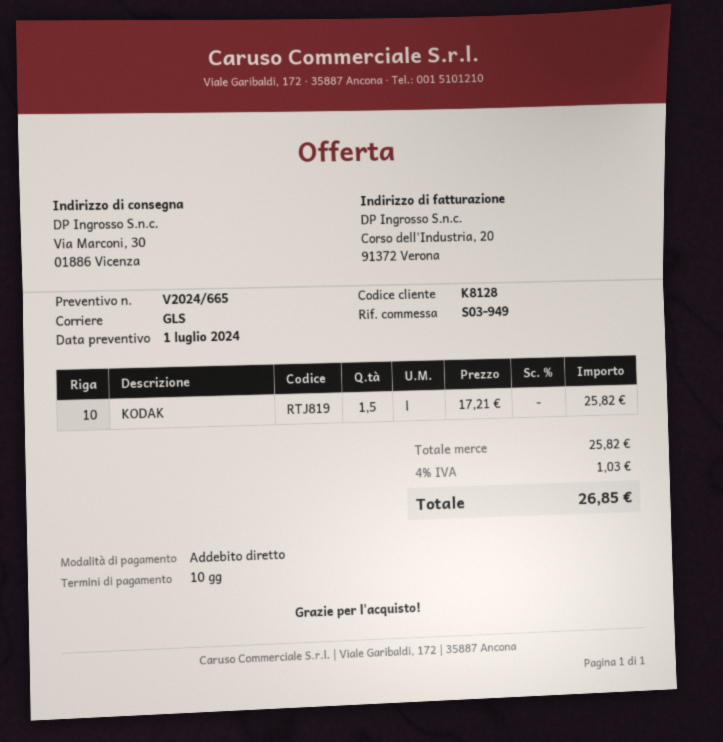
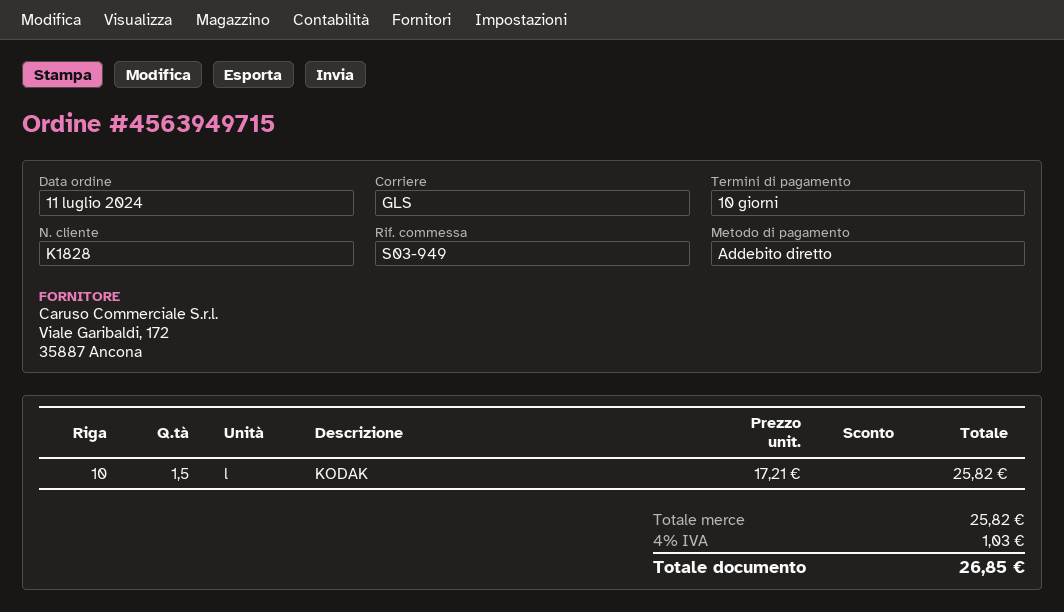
customer number: K8128 -> K1828

